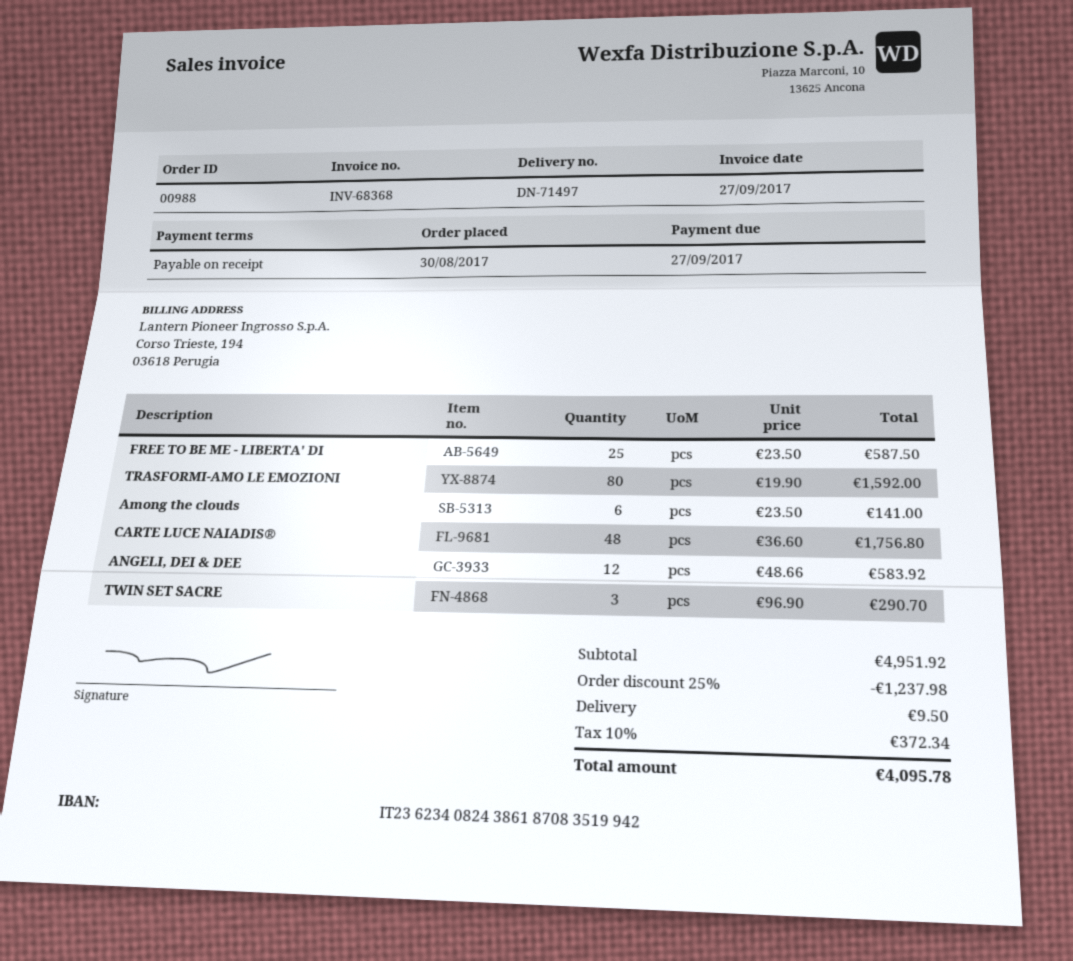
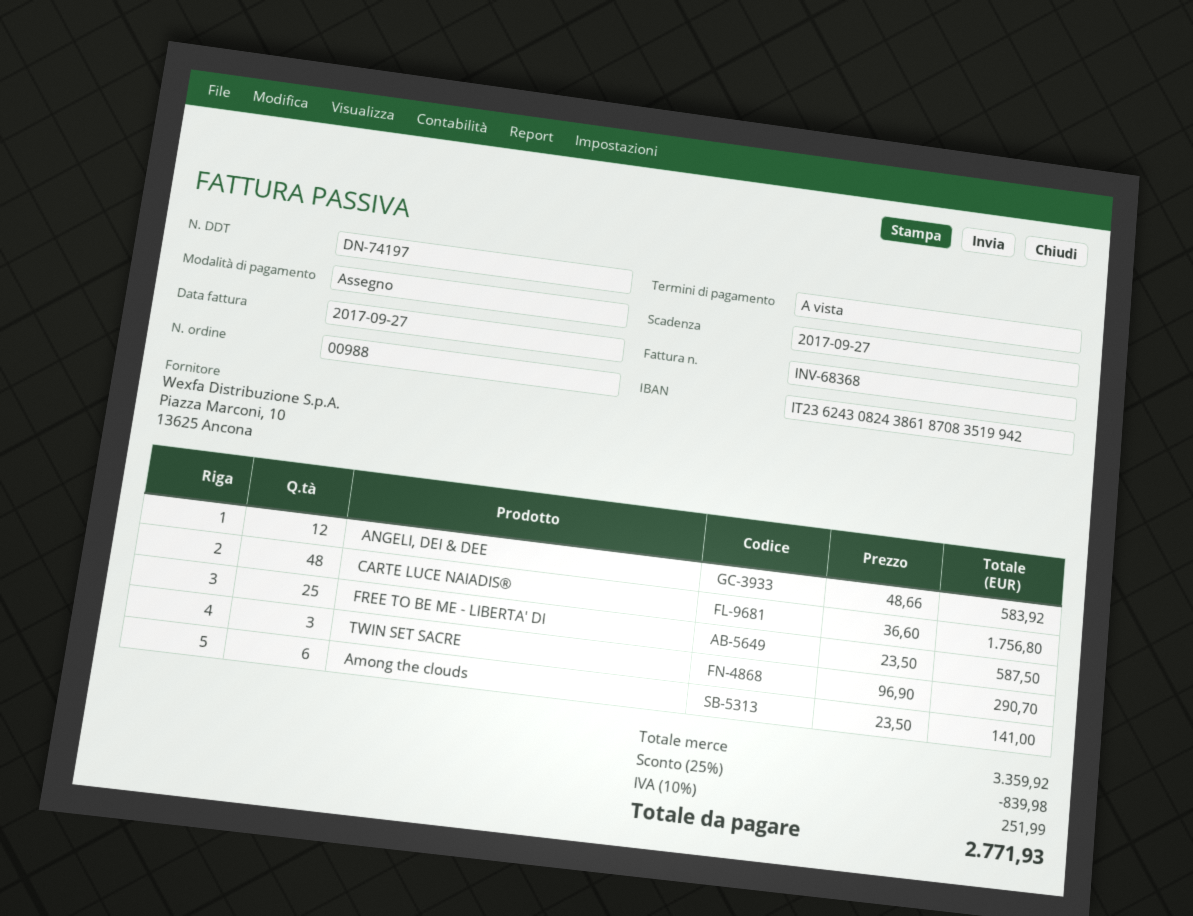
delivery note number: DN-71497 -> DN-74197
bank account: IT2362340824386187083519942 -> IT2362430824386187083519942
TRASFORMI-AMO LE EMOZIONI: 80 x 19.90 = 1592.00 -> none
subtotal: 4951.92 -> 3359.92
discount: 25% = 1237.98 -> 25% = 839.98
shipping: 9.50 -> none
tax: 10% = 372.34 -> 10% = 251.99
total: 4095.78 -> 2771.93

